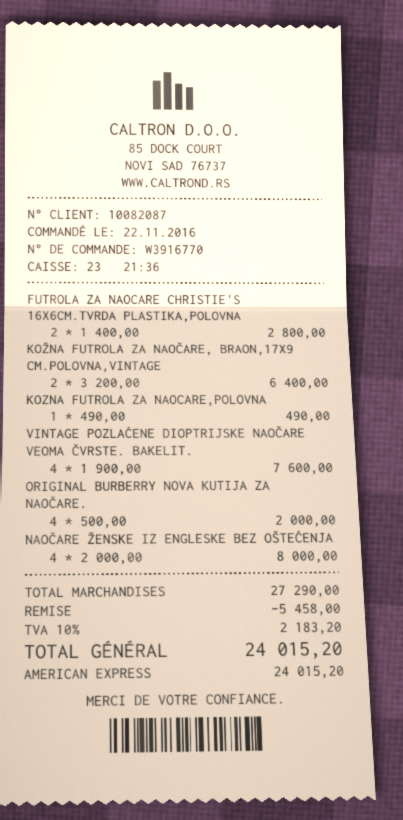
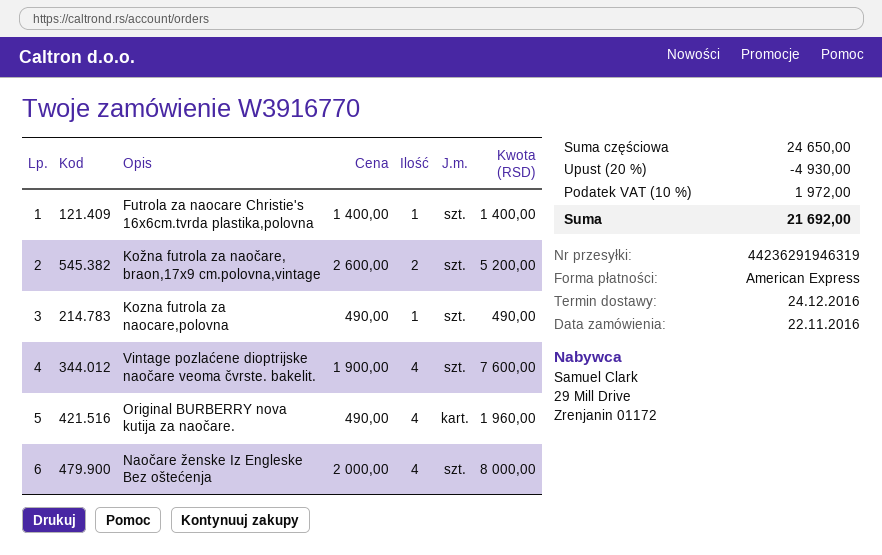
FUTROLA ZA NAOCARE CHRISTIE'S 16X6CM.TVRDA PLASTIKA,POLOVNA: 2 x 1400.00 = 2800.00 -> 1 x 1400.00 = 1400.00
KOŽNA FUTROLA ZA NAOČARE, BRAON,17X9 CM.POLOVNA,VINTAGE: 2 x 3200.00 = 6400.00 -> 2 x 2600.00 = 5200.00
ORIGINAL BURBERRY NOVA KUTIJA ZA NAOČARE.: 4 x 500.00 = 2000.00 -> 4 x 490.00 = 1960.00
subtotal: 27290.00 -> 24650.00
discount: 5458.00 -> 4930.00
tax: 10% = 2183.20 -> 10% = 1972.00
total: 24015.20 -> 21692.00

